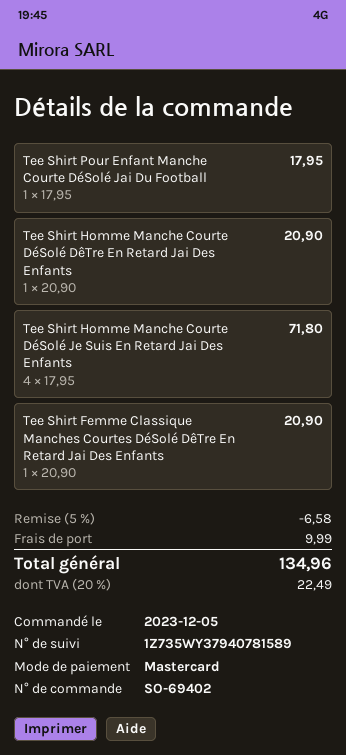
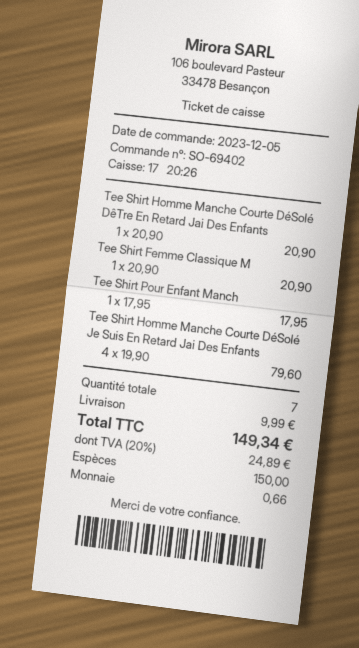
payment method: Mastercard -> cash
Tee Shirt Homme Manche Courte DéSolé Je Suis En Retard Jai Des Enfants: 4 x 17.95 = 71.80 -> 4 x 19.90 = 79.60
discount: 5% = 6.58 -> none
tax: 20% = 22.49 -> 20% = 24.89
total: 134.96 -> 149.34

